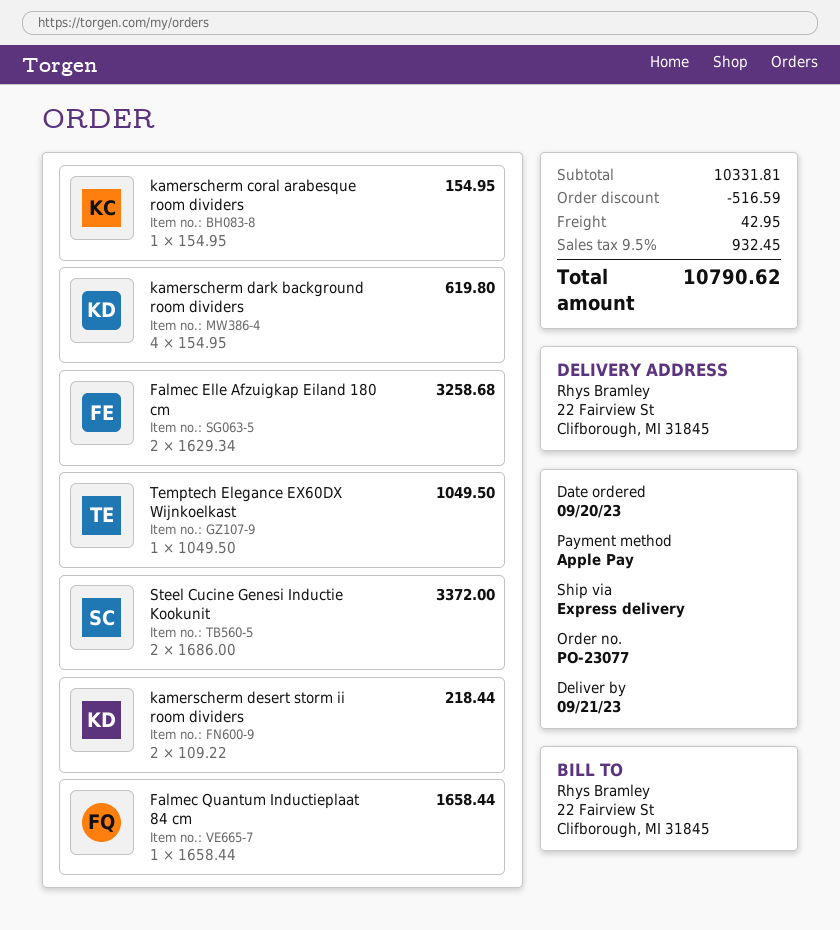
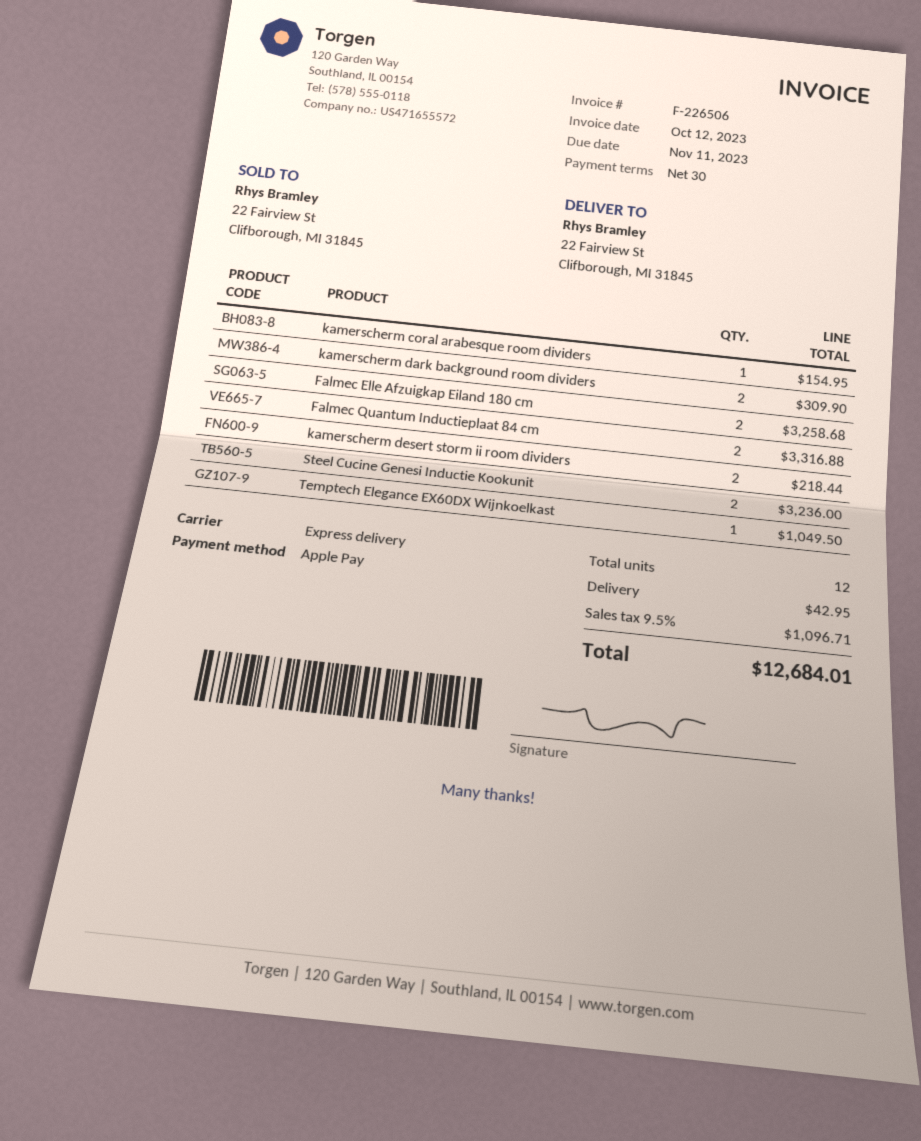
kamerscherm dark background room dividers: 4 for 619.80 -> 2 for 309.90
Steel Cucine Genesi Inductie Kookunit: 2 for 3372.00 -> 2 for 3236.00
Falmec Quantum Inductieplaat 84 cm: 1 for 1658.44 -> 2 for 3316.88
discount: 516.59 -> none
tax: 9.5% = 932.45 -> 9.5% = 1096.71
total: 10790.62 -> 12684.01

